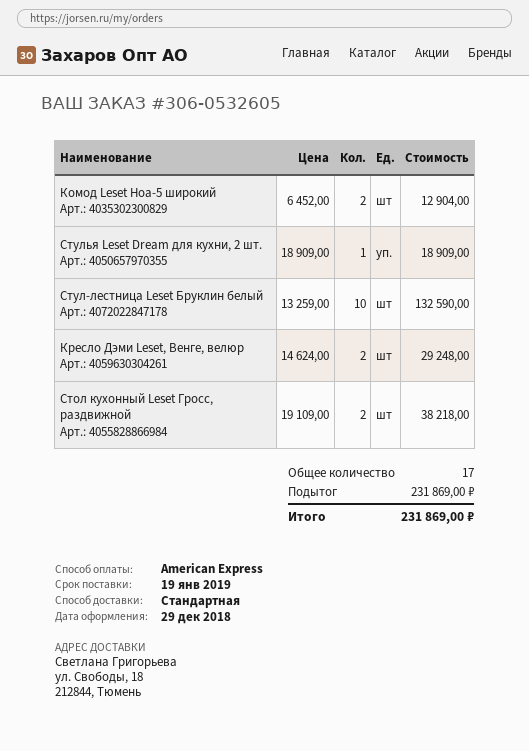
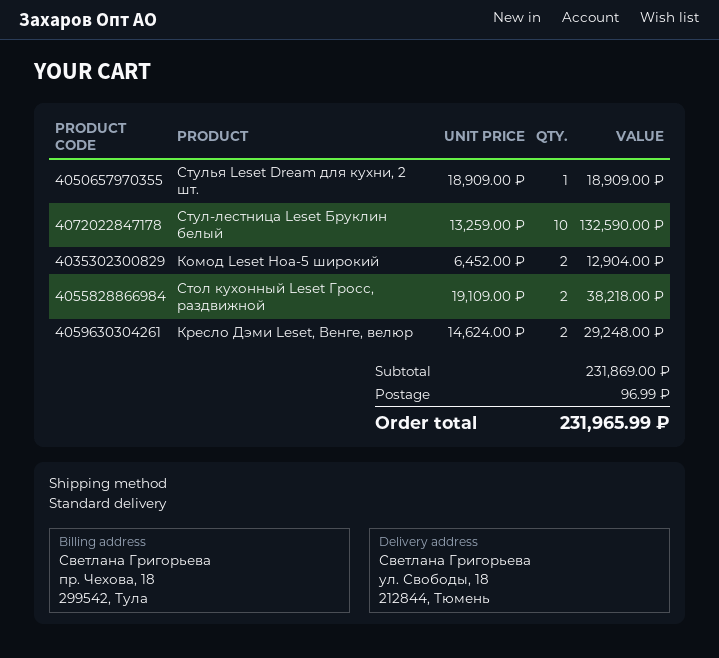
shipping: none -> 96.99
total: 231869.00 -> 231965.99

